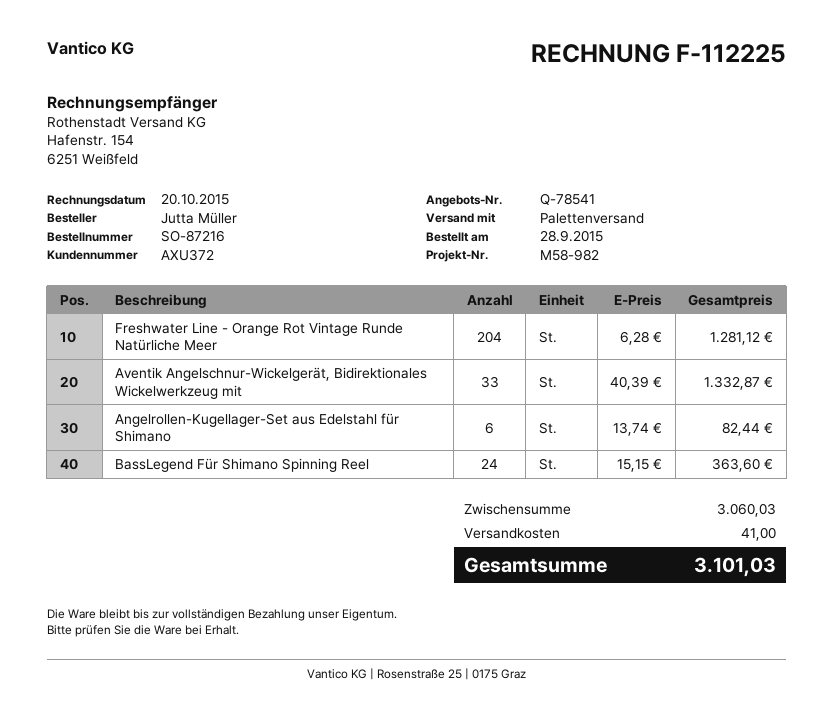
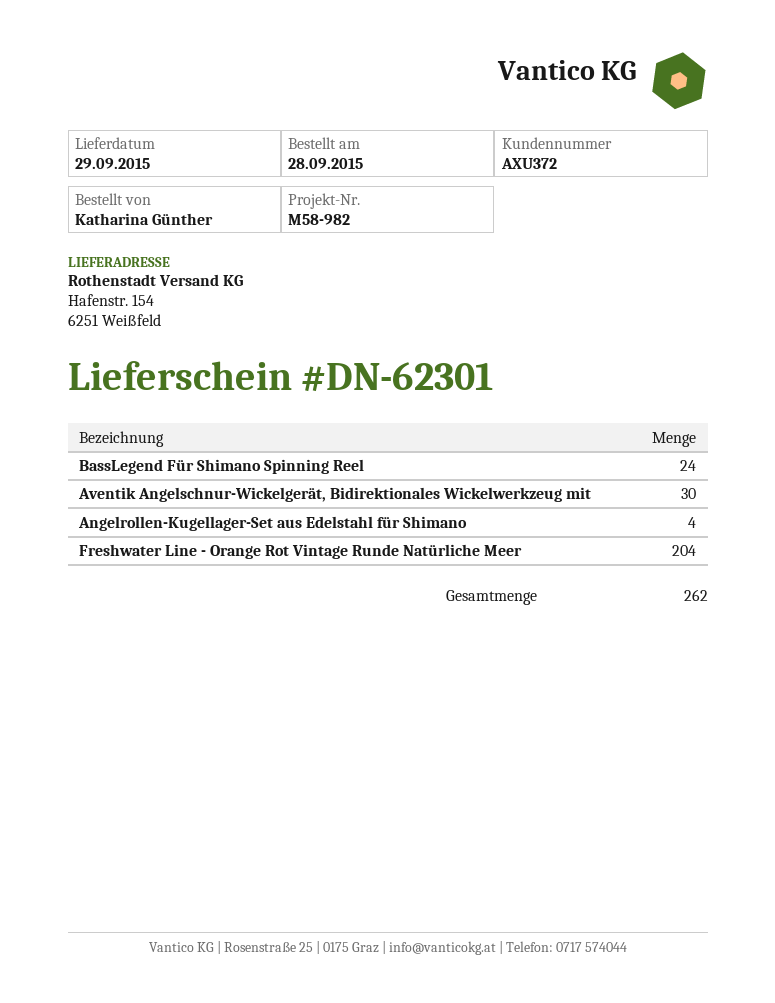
ordered by: Jutta Müller -> Katharina Günther
Aventik Angelschnur-Wickelgerät, Bidirektionales Wickelwerkzeug mit: 33 -> 30
Angelrollen-Kugellager-Set aus Edelstahl für Shimano: 6 -> 4

